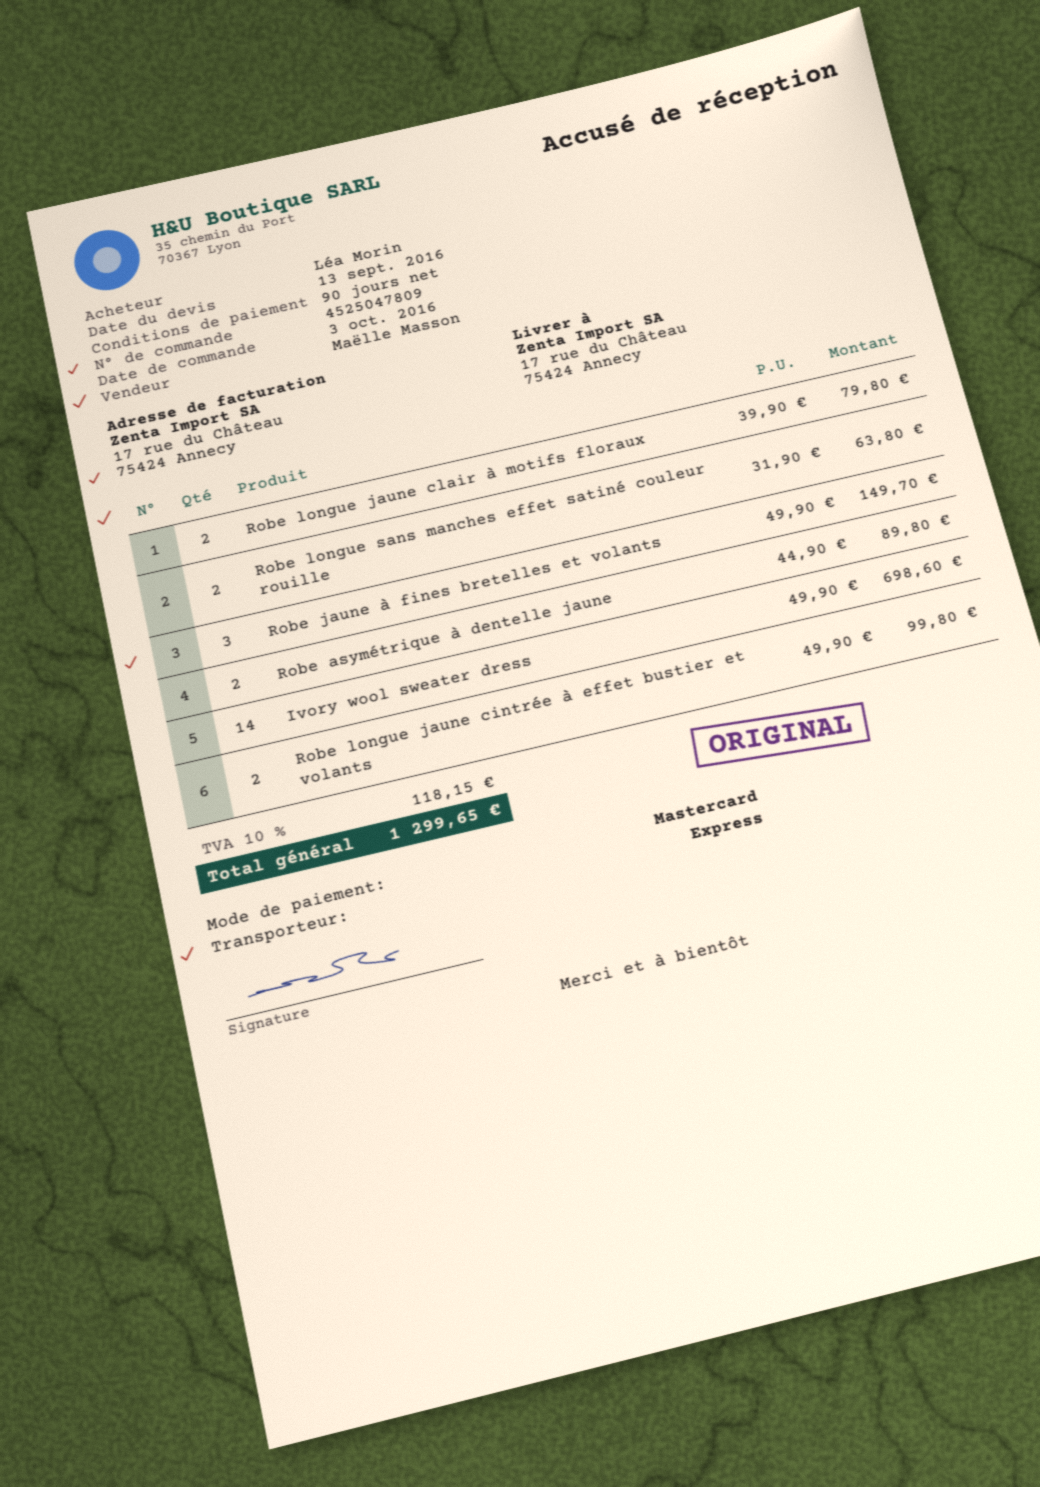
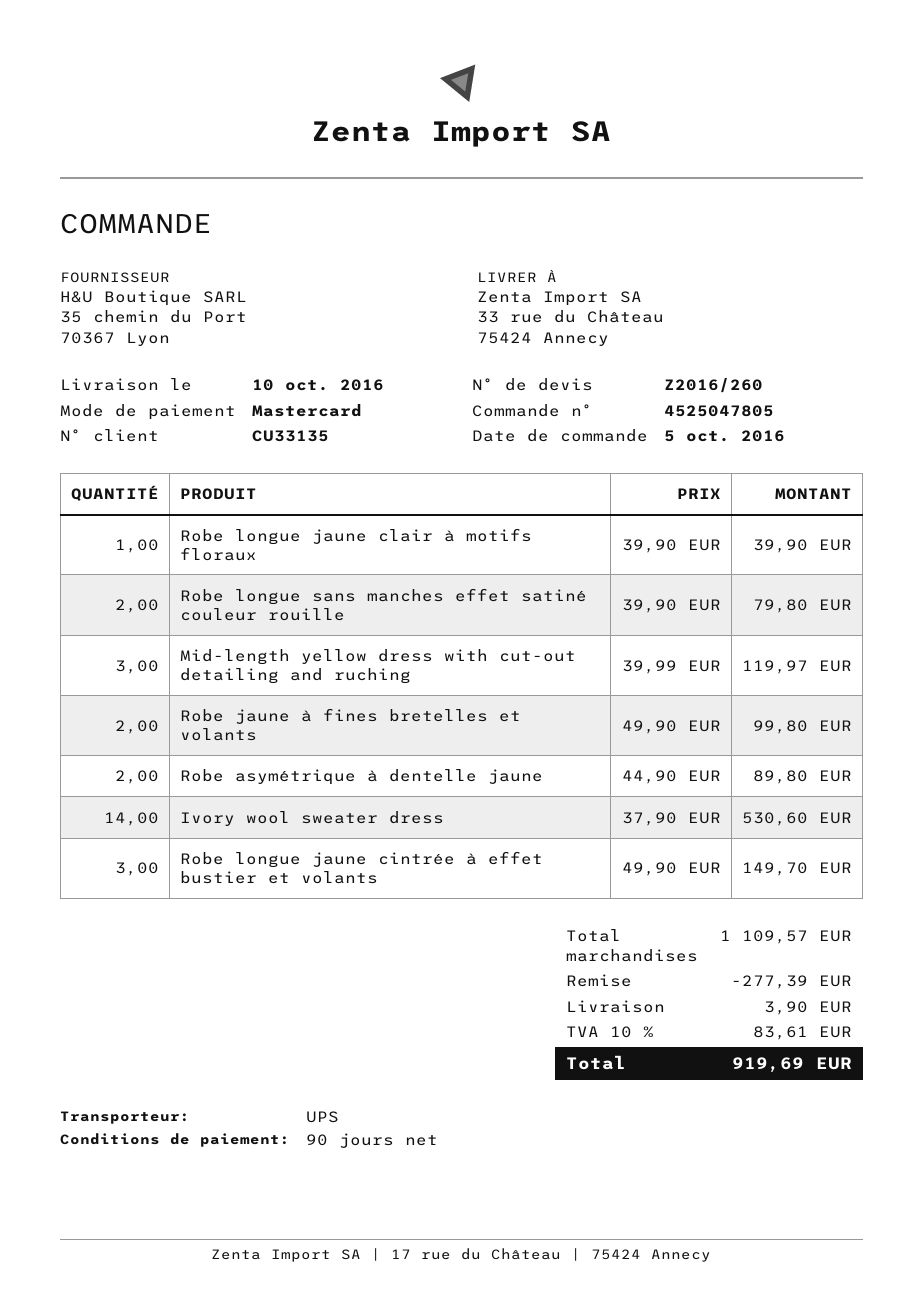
order number: 4525047809 -> 4525047805
order date: 2016-10-03 -> 2016-10-05
shipping method: express -> UPS
ship to: 17 rue du Château, 75424 Annecy -> 33 rue du Château, 75424 Annecy
Robe longue jaune clair à motifs floraux: 2 x 39.90 = 79.80 -> 1 x 39.90 = 39.90
Robe longue sans manches effet satiné couleur rouille: 2 x 31.90 = 63.80 -> 2 x 39.90 = 79.80
Robe jaune à fines bretelles et volants: 3 x 49.90 = 149.70 -> 2 x 49.90 = 99.80
Ivory wool sweater dress: 14 x 49.90 = 698.60 -> 14 x 37.90 = 530.60
Robe longue jaune cintrée à effet bustier et volants: 2 x 49.90 = 99.80 -> 3 x 49.90 = 149.70
Mid-length yellow dress with cut-out detailing and ruching: none -> 3 x 39.99 = 119.97
discount: none -> 277.39
shipping: none -> 3.90
tax: 10% = 118.15 -> 10% = 83.61
total: 1299.65 -> 919.69

